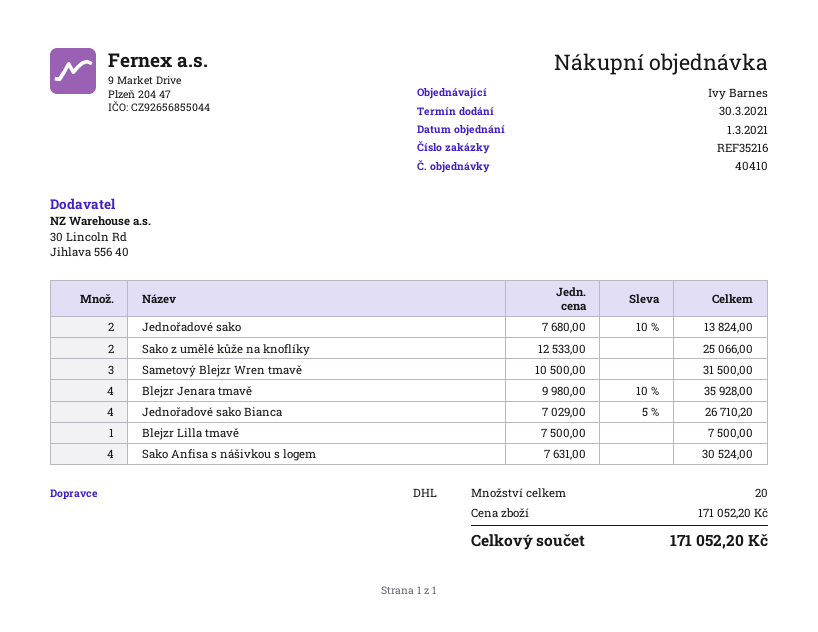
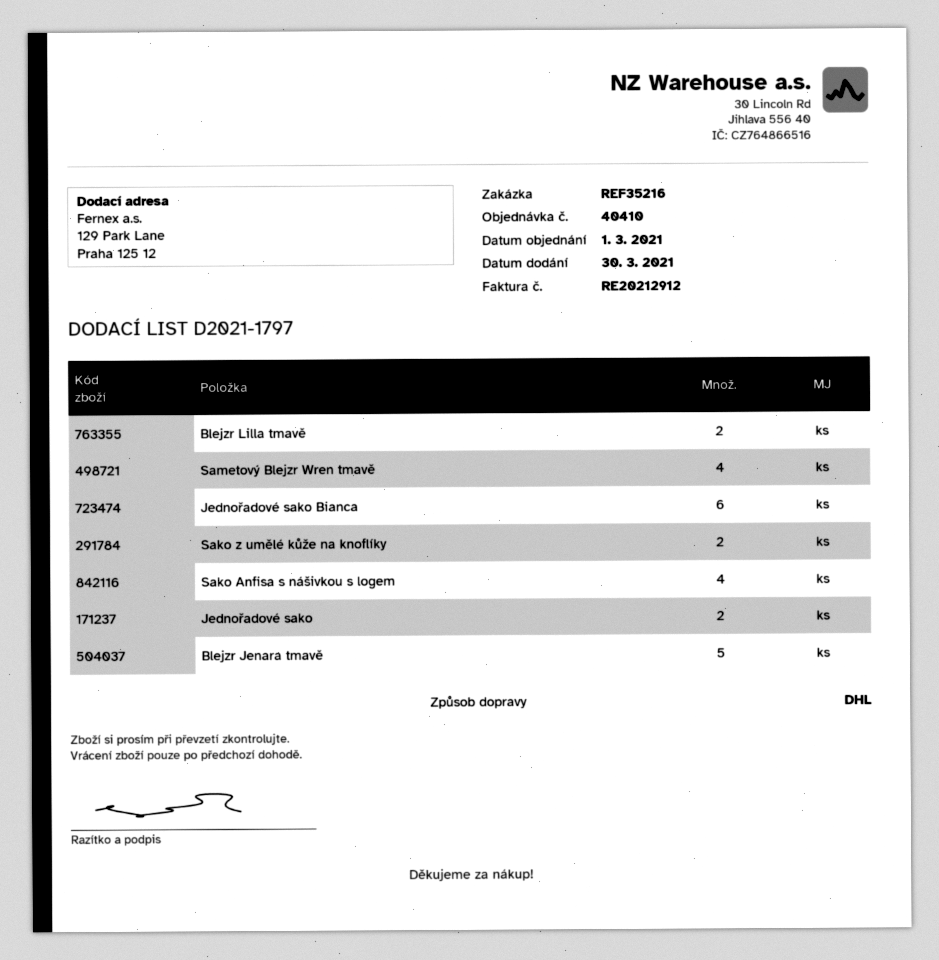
Sametový Blejzr Wren tmavě: 3 -> 4
Blejzr Jenara tmavě: 4 -> 5
Jednořadové sako Bianca: 4 -> 6
Blejzr Lilla tmavě: 1 -> 2

